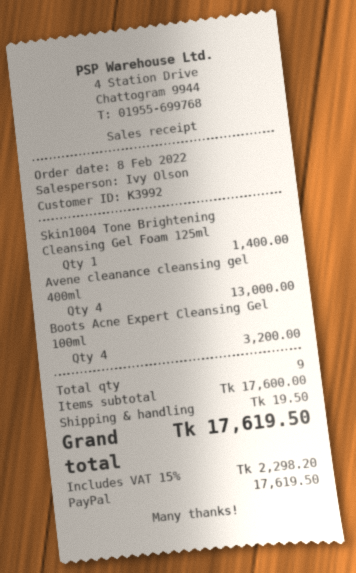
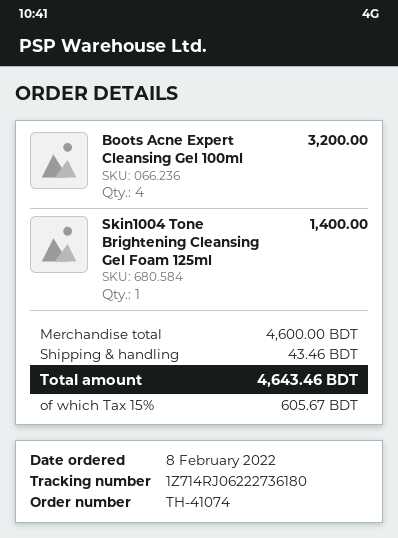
Avene cleanance cleansing gel 400ml: 4 for 13000.00 -> none
subtotal: 17600.00 -> 4600.00
shipping: 19.50 -> 43.46
tax: 15% = 2298.20 -> 15% = 605.67
total: 17619.50 -> 4643.46

